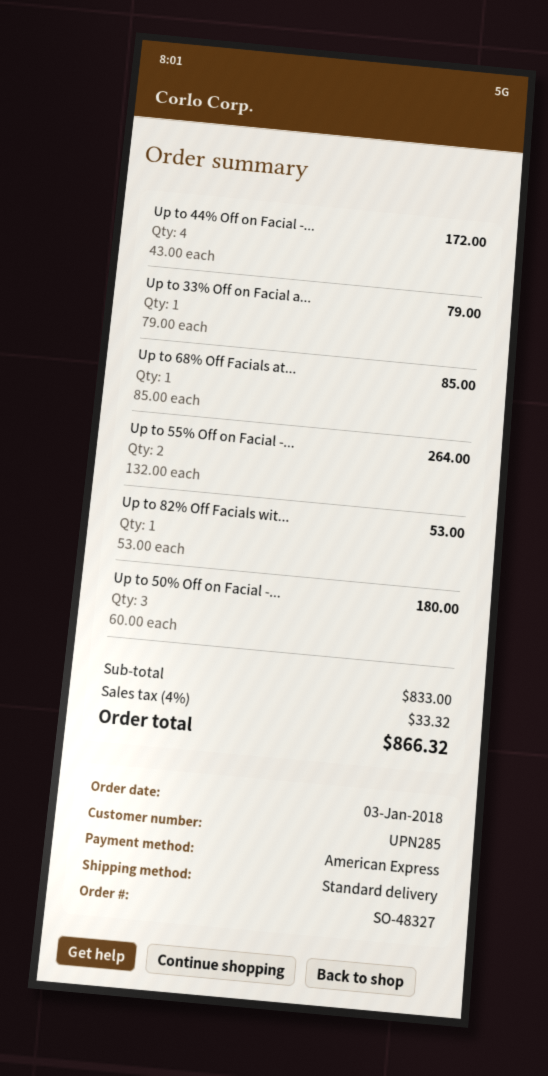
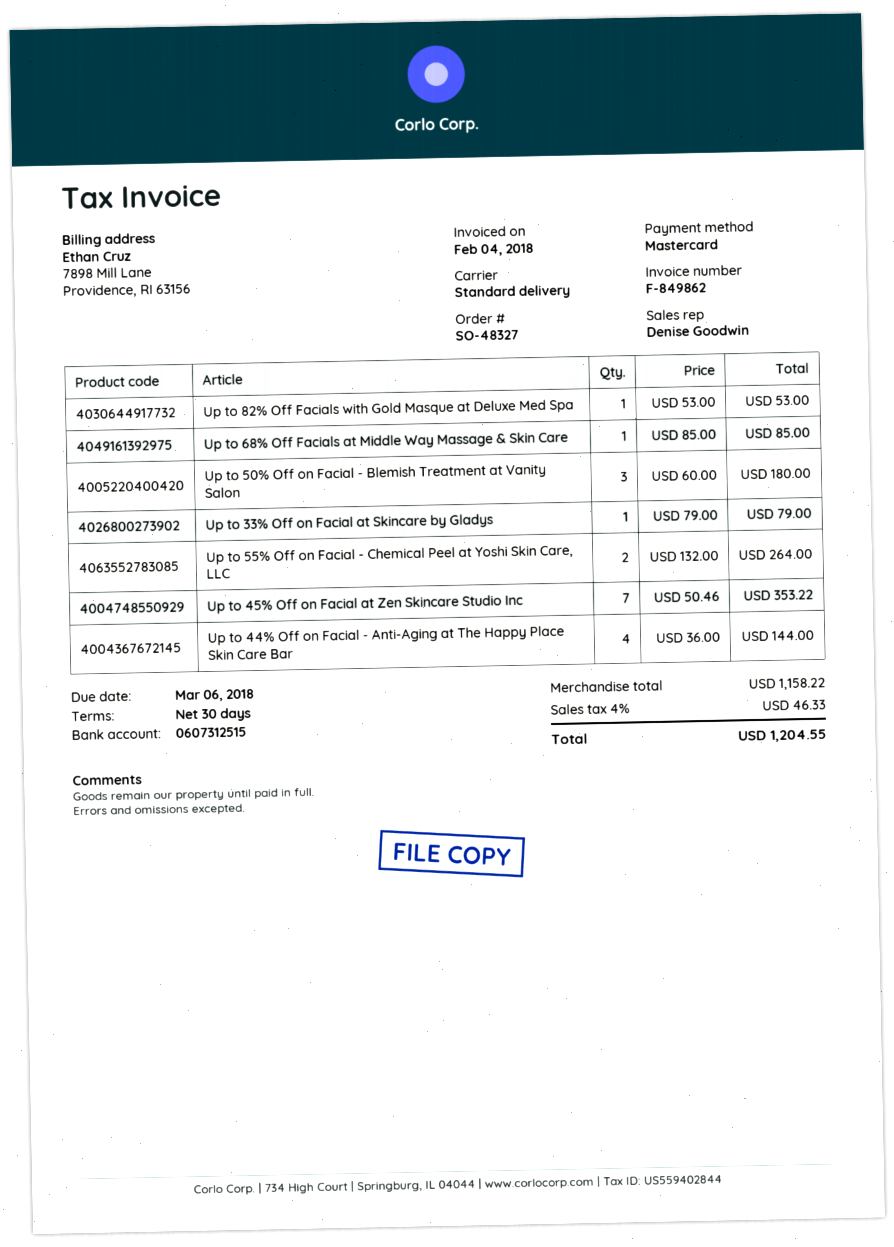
payment method: American Express -> Mastercard
Up to 44% Off on Facial -...: 4 x 43.00 = 172.00 -> 4 x 36.00 = 144.00
Up to 45% Off on Facial at Zen Skincare Studio Inc: none -> 7 x 50.46 = 353.22
subtotal: 833.00 -> 1158.22
tax: 4% = 33.32 -> 4% = 46.33
total: 866.32 -> 1204.55

